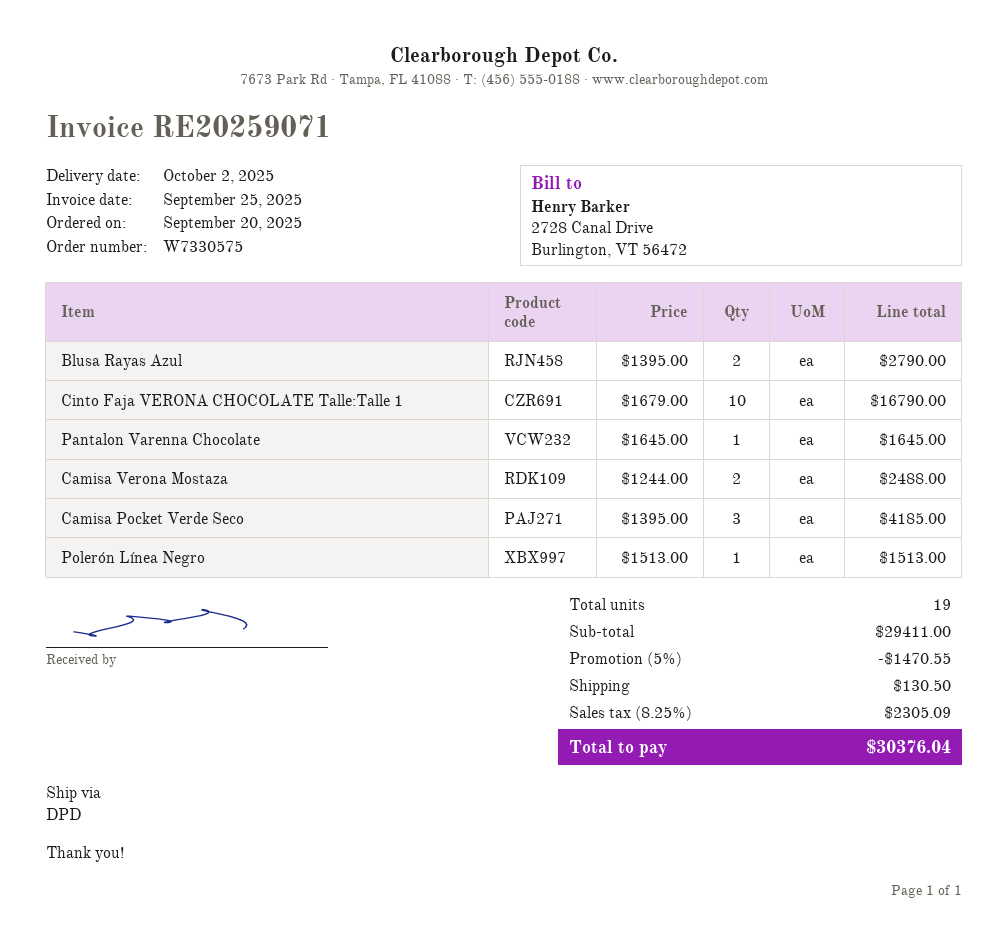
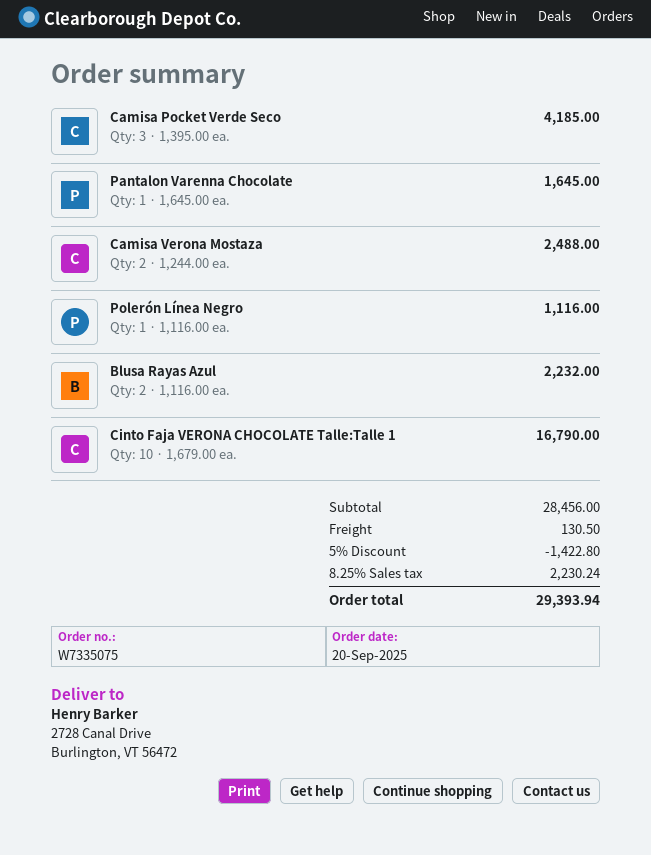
order number: W7330575 -> W7335075
Blusa Rayas Azul: 2 x 1395.00 = 2790.00 -> 2 x 1116.00 = 2232.00
Polerón Línea Negro: 1 x 1513.00 = 1513.00 -> 1 x 1116.00 = 1116.00
subtotal: 29411.00 -> 28456.00
discount: 5% = 1470.55 -> 5% = 1422.80
tax: 8.25% = 2305.09 -> 8.25% = 2230.24
total: 30376.04 -> 29393.94

